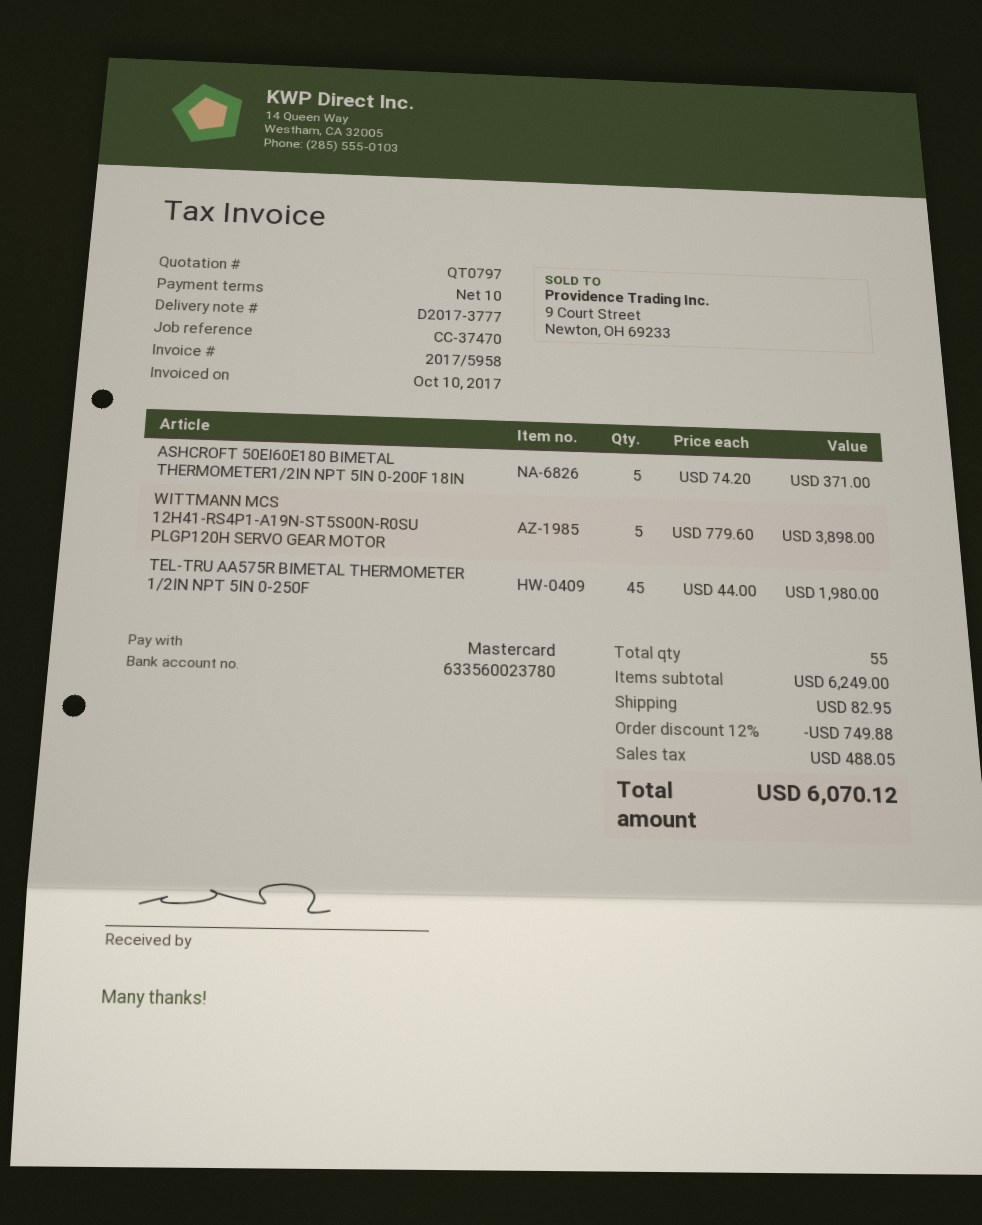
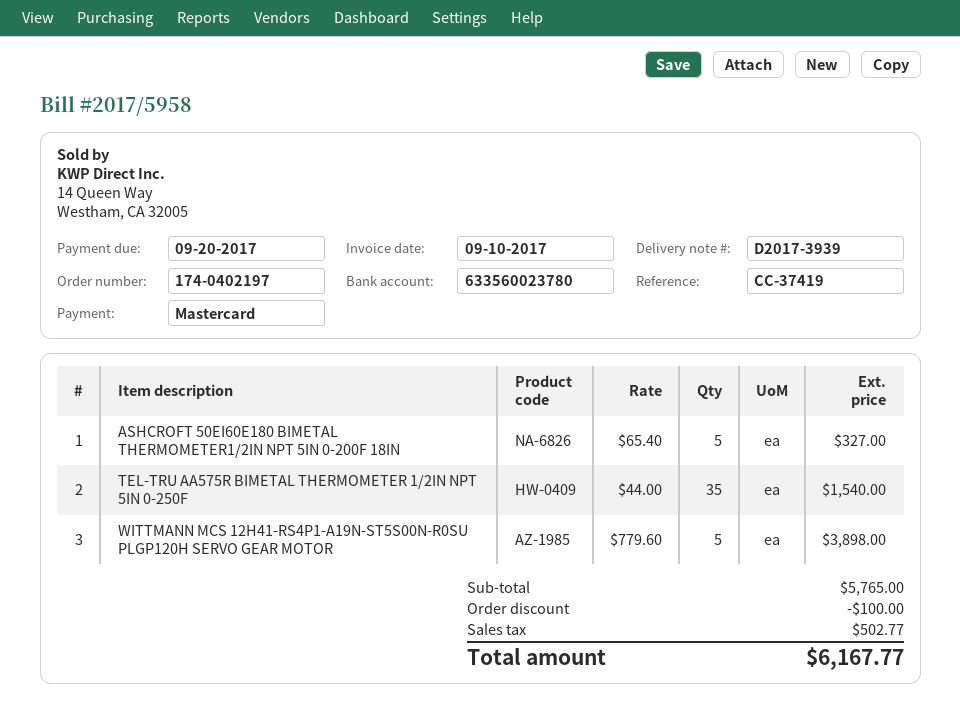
delivery note number: D2017-3777 -> D2017-3939
invoice date: 2017-10-10 -> 2017-09-10
reference: CC-37470 -> CC-37419
ASHCROFT 50EI60E180 BIMETAL THERMOMETER1/2IN NPT 5IN 0-200F 18IN: 5 x 74.20 = 371.00 -> 5 x 65.40 = 327.00
TEL-TRU AA575R BIMETAL THERMOMETER 1/2IN NPT 5IN 0-250F: 45 x 44.00 = 1980.00 -> 35 x 44.00 = 1540.00
subtotal: 6249.00 -> 5765.00
discount: 749.88 -> 100.00
shipping: 82.95 -> none
tax: 488.05 -> 502.77
total: 6070.12 -> 6167.77

